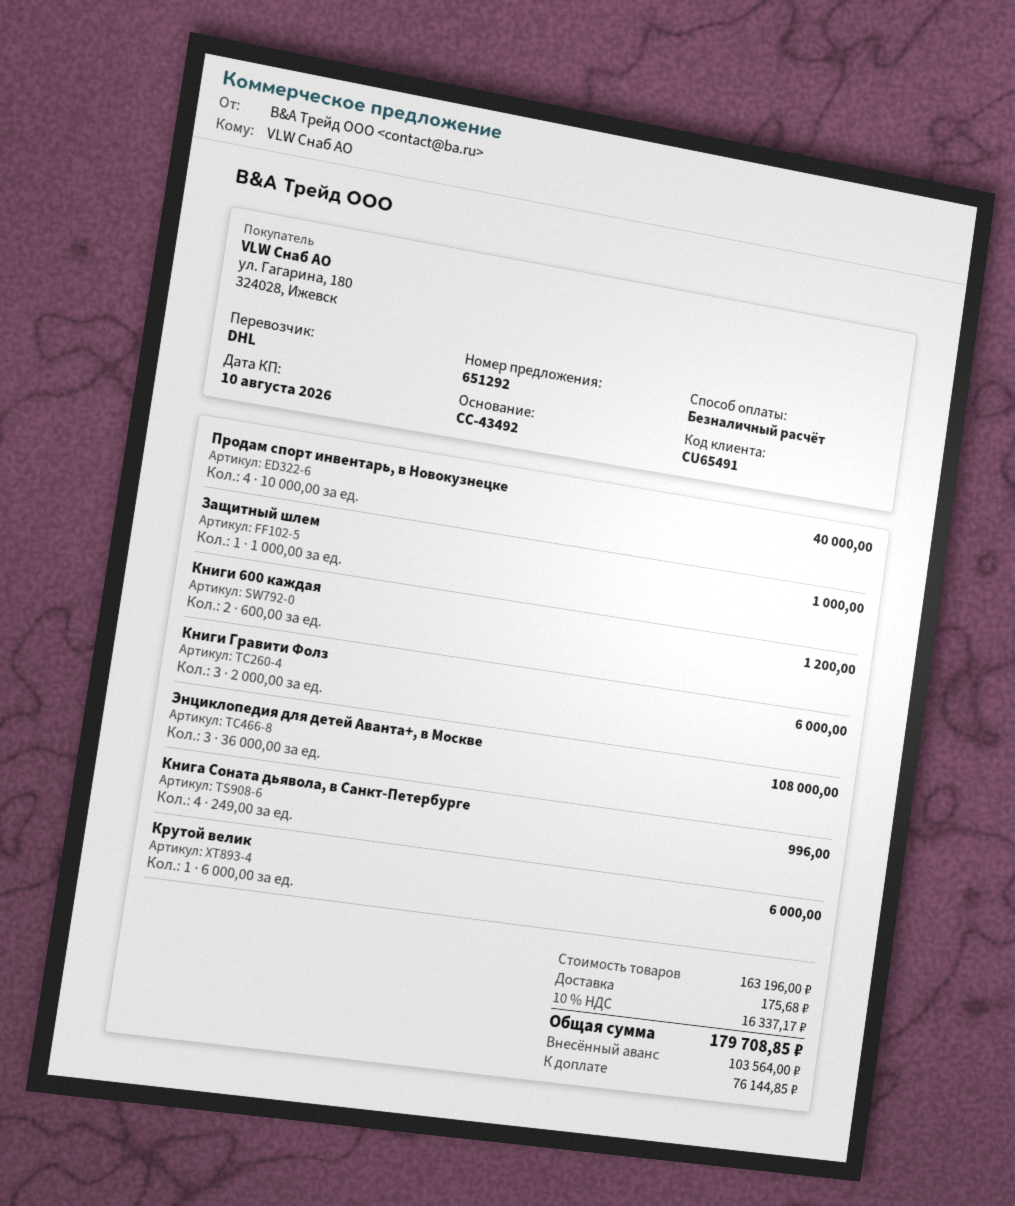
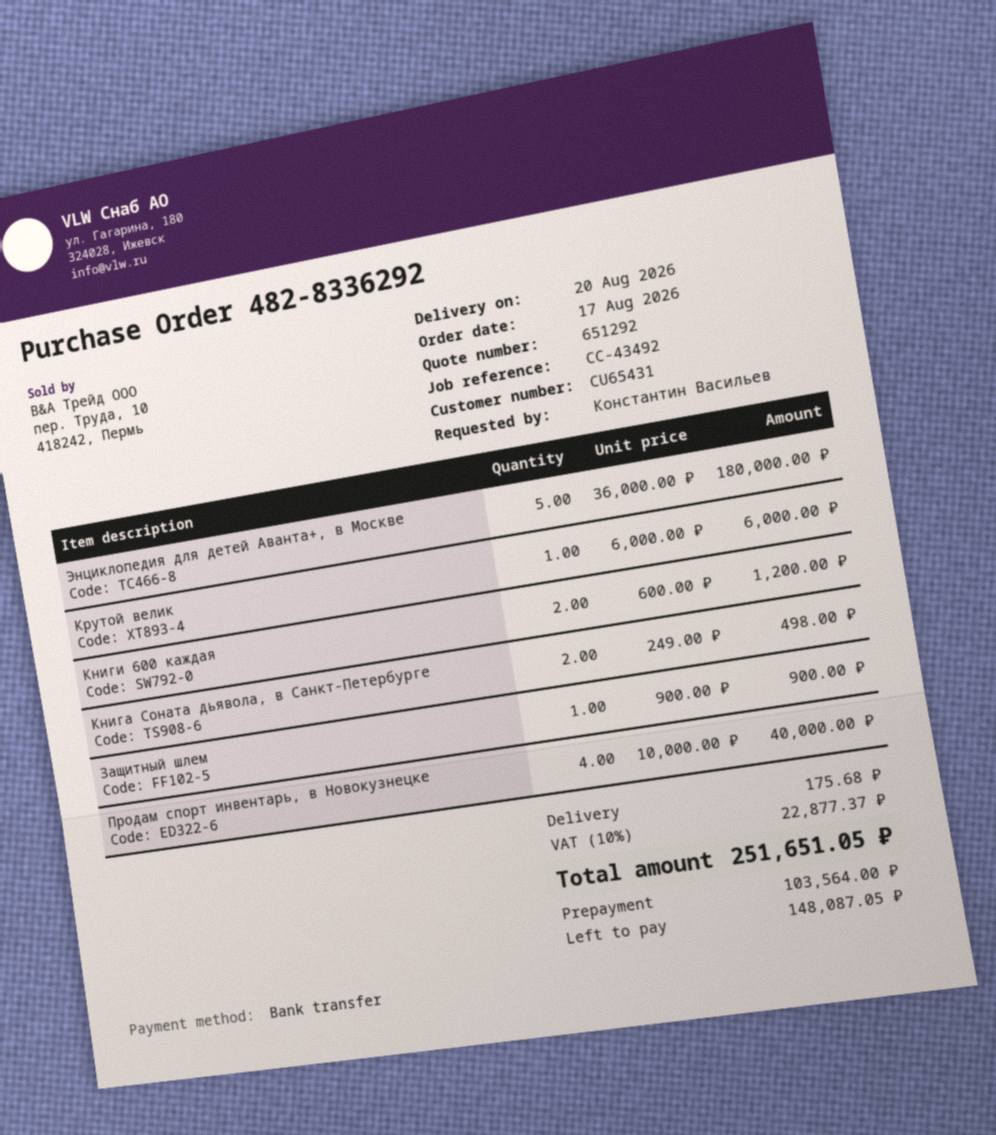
customer number: CU65491 -> CU65431
Защитный шлем: 1 x 1000.00 = 1000.00 -> 1 x 900.00 = 900.00
Книги Гравити Фолз: 3 x 2000.00 = 6000.00 -> none
Энциклопедия для детей Аванта+, в Москве: 3 x 36000.00 = 108000.00 -> 5 x 36000.00 = 180000.00
Книга Соната дьявола, в Санкт-Петербурге: 4 x 249.00 = 996.00 -> 2 x 249.00 = 498.00
tax: 10% = 16337.17 -> 10% = 22877.37
total: 179708.85 -> 251651.05
balance: 76144.85 -> 148087.05

